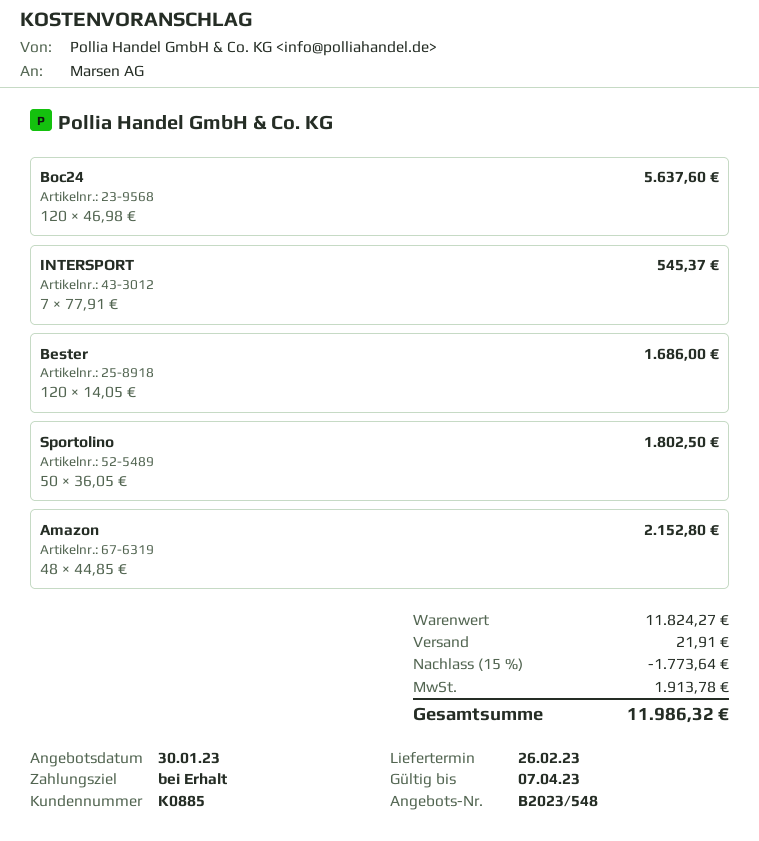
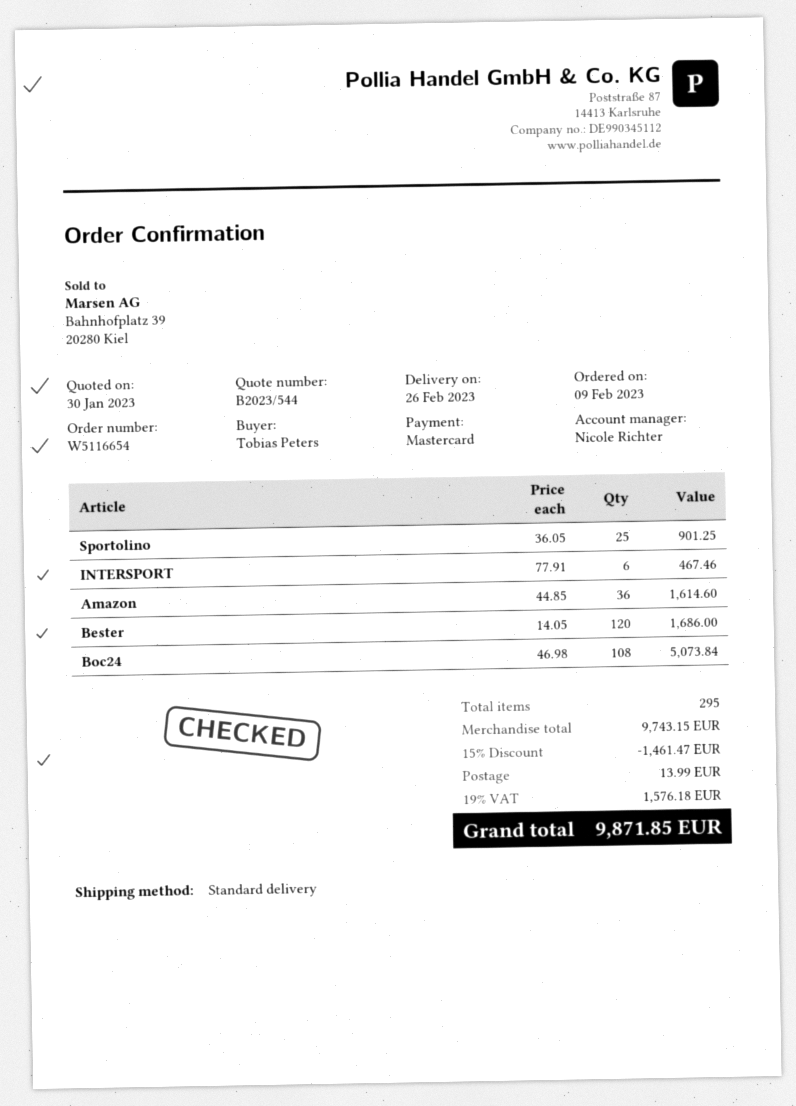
quote number: B2023/548 -> B2023/544
Boc24: 120 x 46.98 = 5637.60 -> 108 x 46.98 = 5073.84
INTERSPORT: 7 x 77.91 = 545.37 -> 6 x 77.91 = 467.46
Sportolino: 50 x 36.05 = 1802.50 -> 25 x 36.05 = 901.25
Amazon: 48 x 44.85 = 2152.80 -> 36 x 44.85 = 1614.60
subtotal: 11824.27 -> 9743.15
discount: 15% = 1773.64 -> 15% = 1461.47
shipping: 21.91 -> 13.99
tax: 1913.78 -> 1576.18
total: 11986.32 -> 9871.85

